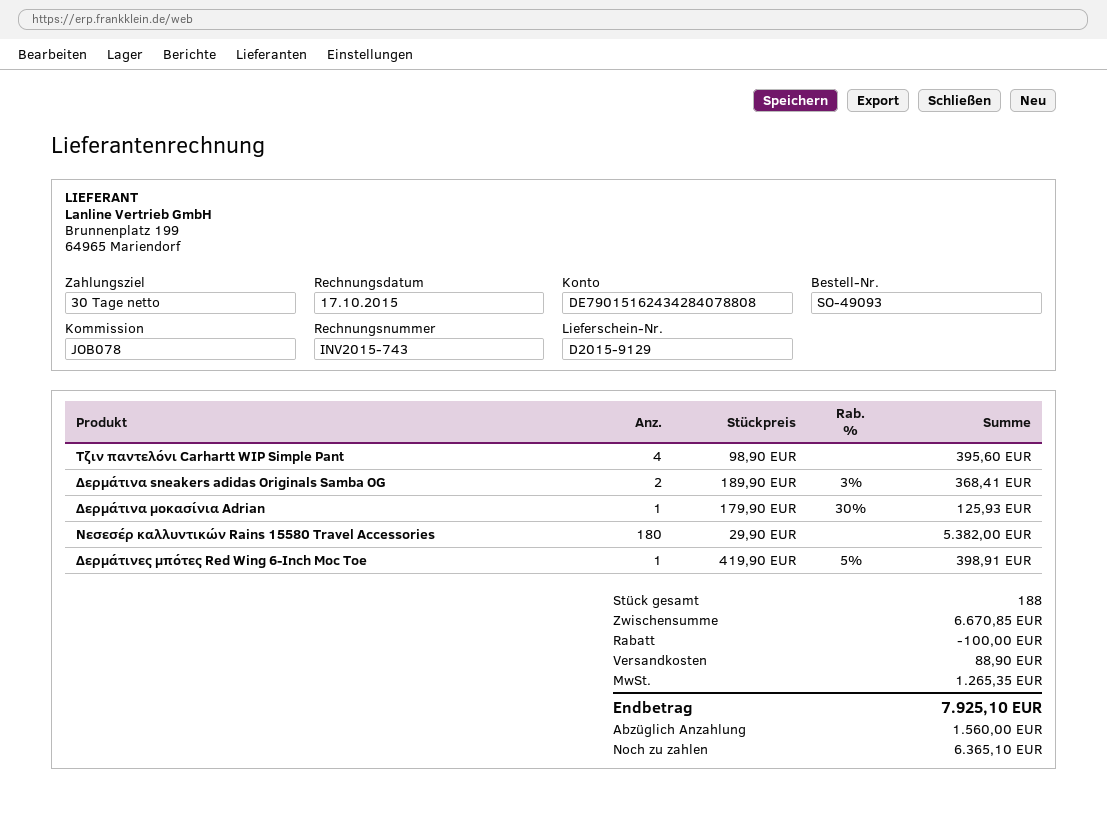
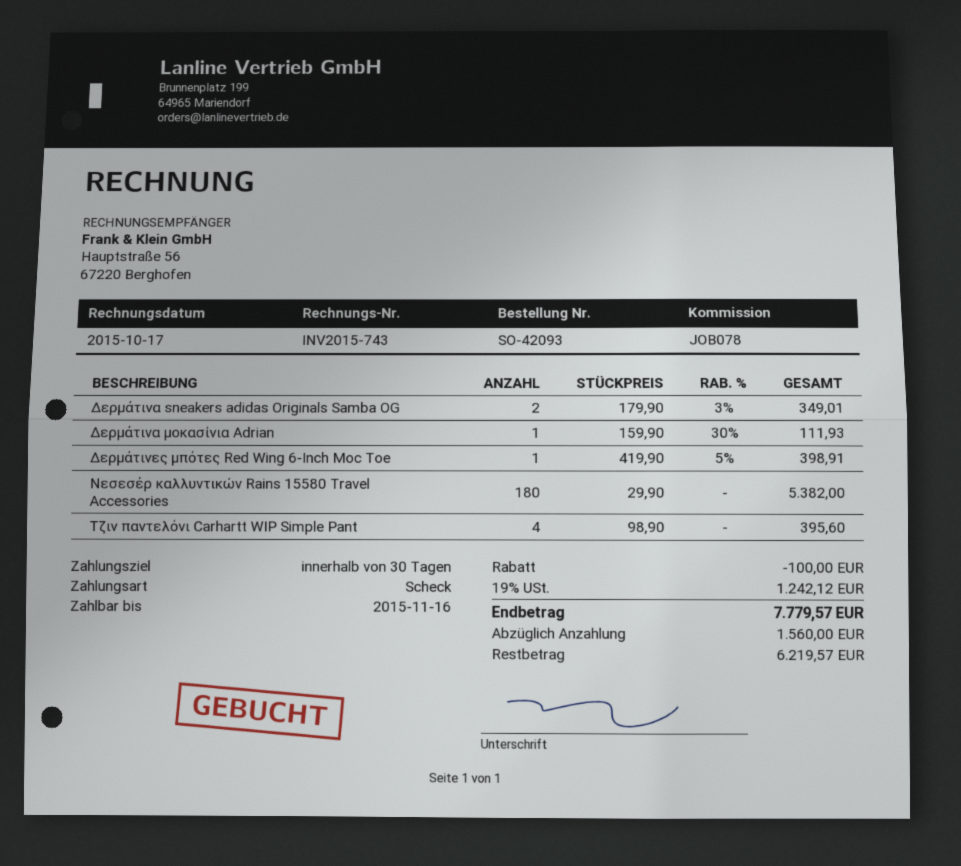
order number: SO-49093 -> SO-42093
Δερμάτινα sneakers adidas Originals Samba OG: 2 x 189.90 - 3% = 368.41 -> 2 x 179.90 - 3% = 349.01
Δερμάτινα μοκασίνια Adrian: 1 x 179.90 - 30% = 125.93 -> 1 x 159.90 - 30% = 111.93
shipping: 88.90 -> none
tax: 1265.35 -> 1242.12
total: 7925.10 -> 7779.57
balance: 6365.10 -> 6219.57

